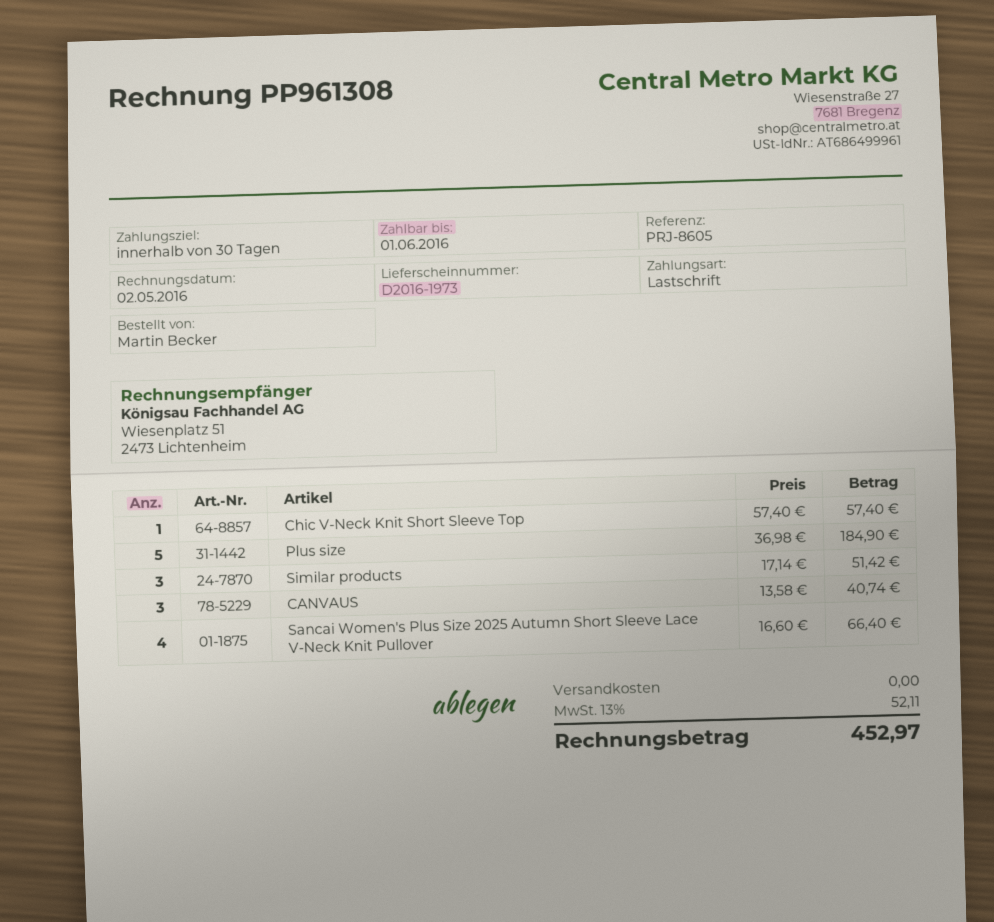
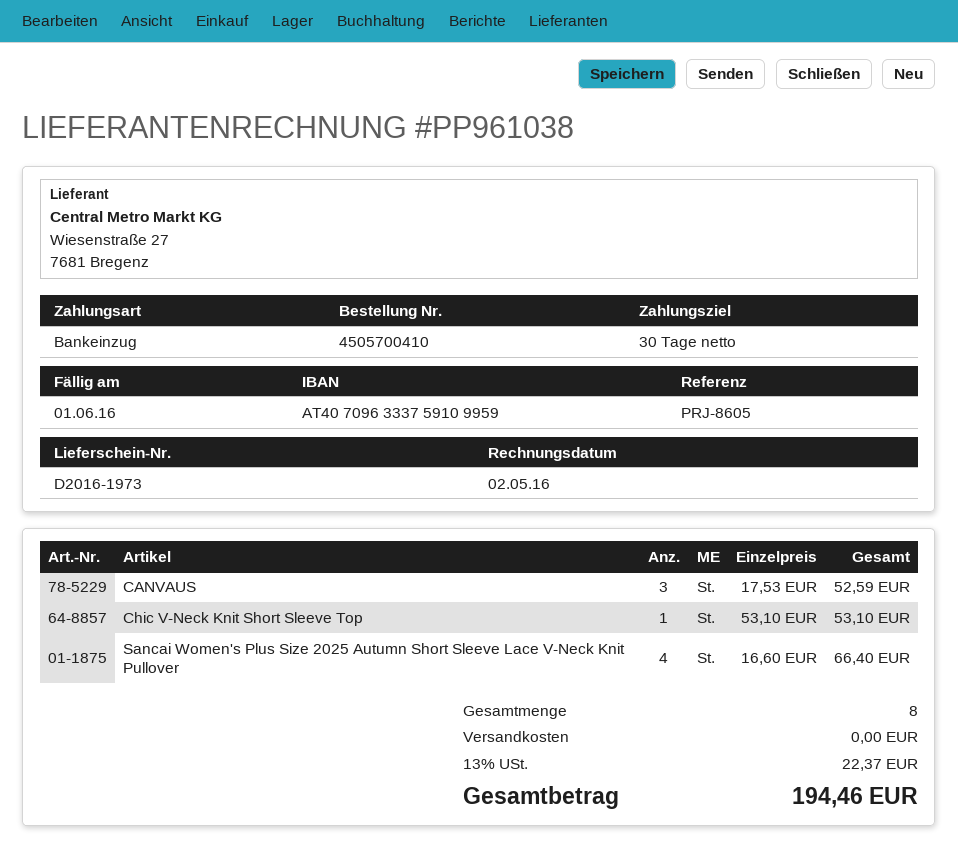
invoice number: PP961308 -> PP961038
Chic V-Neck Knit Short Sleeve Top: 1 x 57.40 = 57.40 -> 1 x 53.10 = 53.10
Plus size: 5 x 36.98 = 184.90 -> none
Similar products: 3 x 17.14 = 51.42 -> none
CANVAUS: 3 x 13.58 = 40.74 -> 3 x 17.53 = 52.59
tax: 13% = 52.11 -> 13% = 22.37
total: 452.97 -> 194.46

